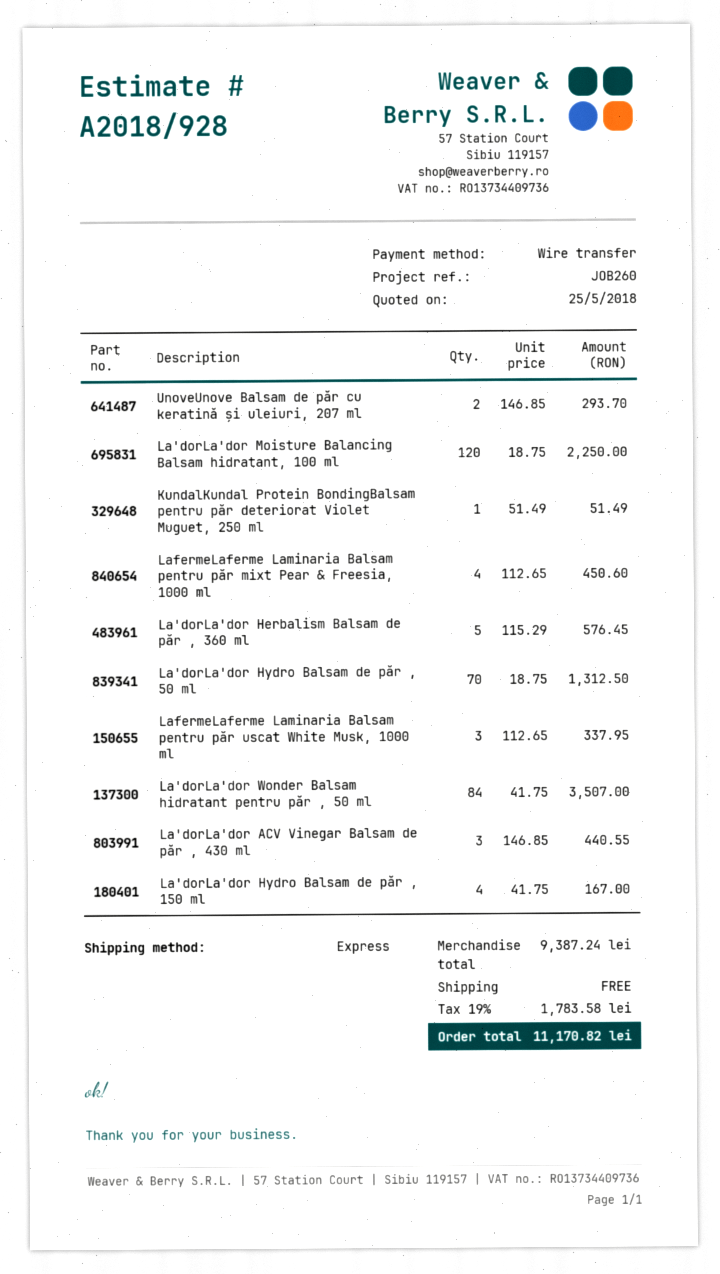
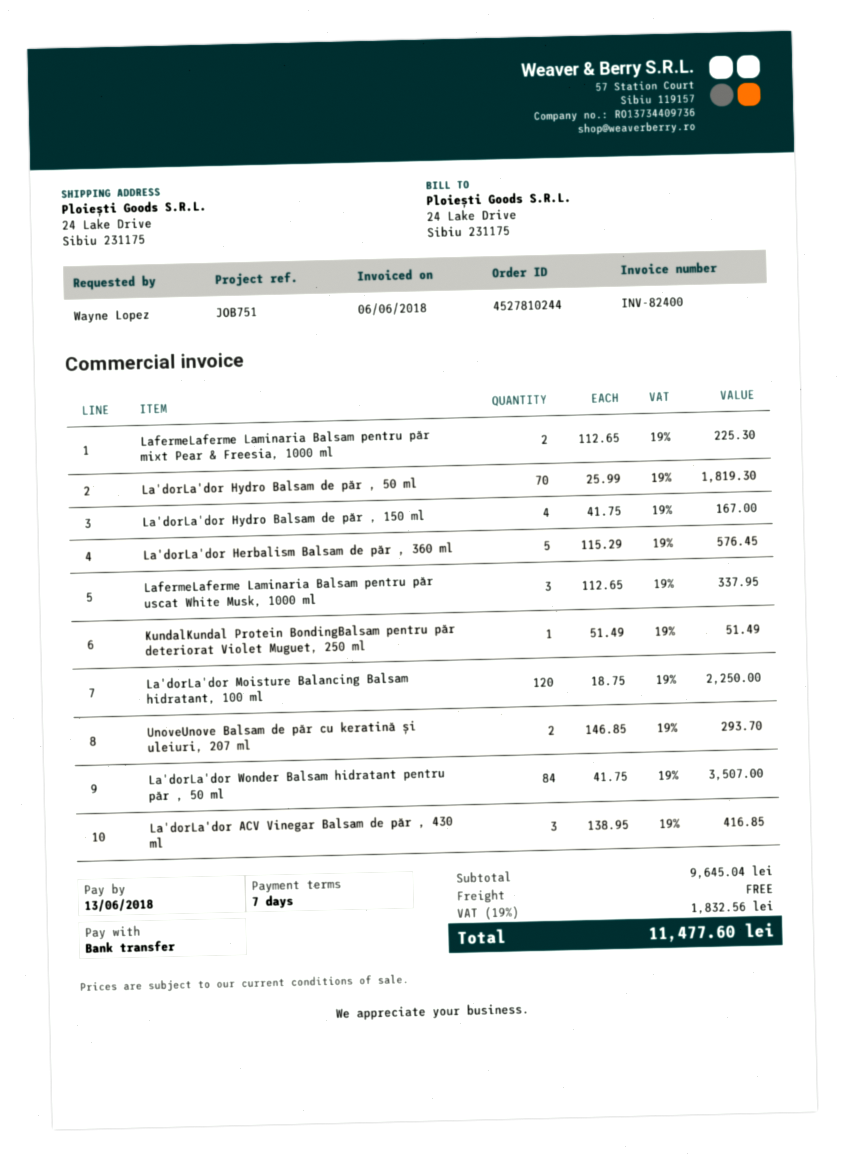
reference: JOB260 -> JOB751
LafermeLaferme Laminaria Balsam pentru păr mixt Pear & Freesia, 1000 ml: 4 x 112.65 = 450.60 -> 2 x 112.65 = 225.30
La'dorLa'dor Hydro Balsam de păr , 50 ml: 70 x 18.75 = 1312.50 -> 70 x 25.99 = 1819.30
La'dorLa'dor ACV Vinegar Balsam de păr , 430 ml: 3 x 146.85 = 440.55 -> 3 x 138.95 = 416.85
subtotal: 9387.24 -> 9645.04
tax: 19% = 1783.58 -> 19% = 1832.56
total: 11170.82 -> 11477.60

